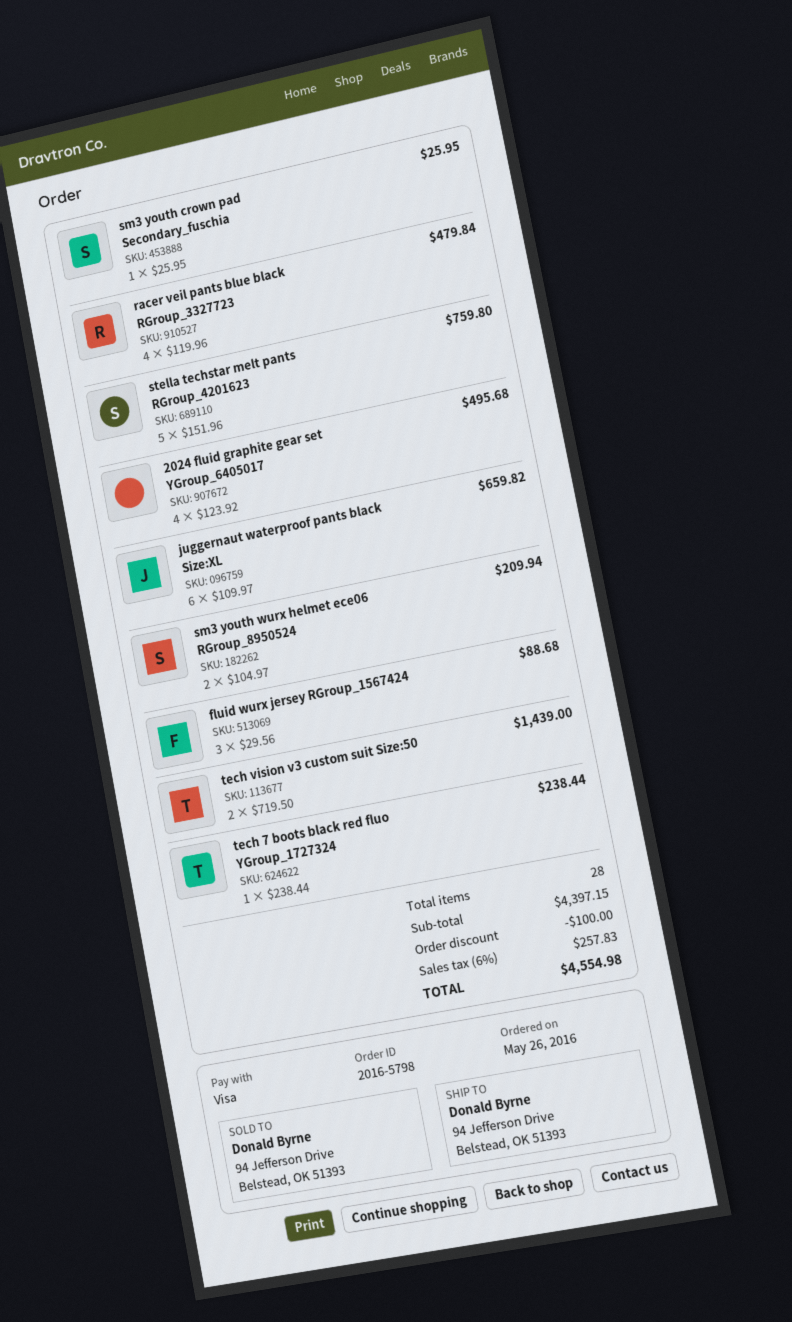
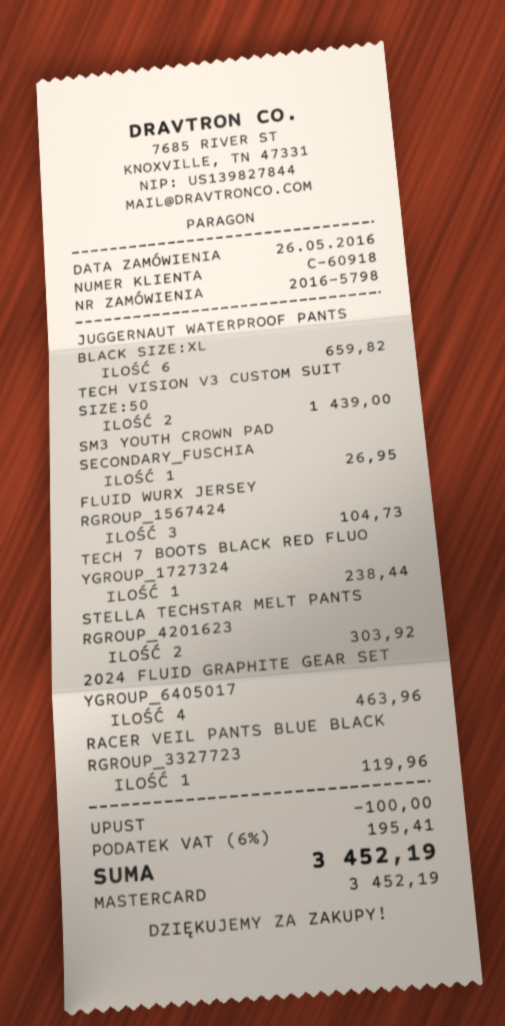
payment method: Visa -> Mastercard
sm3 youth crown pad Secondary_fuschia: 1 for 25.95 -> 1 for 26.95
racer veil pants blue black RGroup_3327723: 4 for 479.84 -> 1 for 119.96
stella techstar melt pants RGroup_4201623: 5 for 759.80 -> 2 for 303.92
2024 fluid graphite gear set YGroup_6405017: 4 for 495.68 -> 4 for 463.96
sm3 youth wurx helmet ece06 RGroup_8950524: 2 for 209.94 -> none
fluid wurx jersey RGroup_1567424: 3 for 88.68 -> 3 for 104.73
tax: 6% = 257.83 -> 6% = 195.41
total: 4554.98 -> 3452.19

